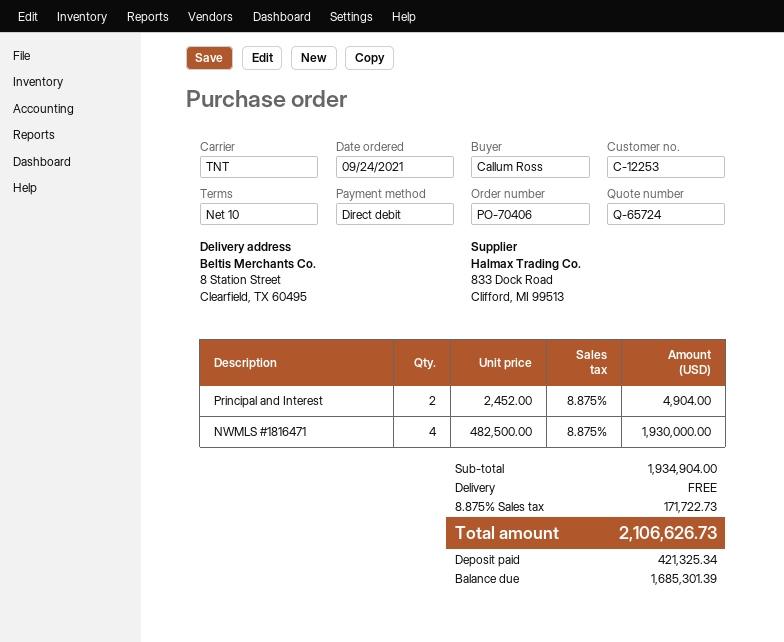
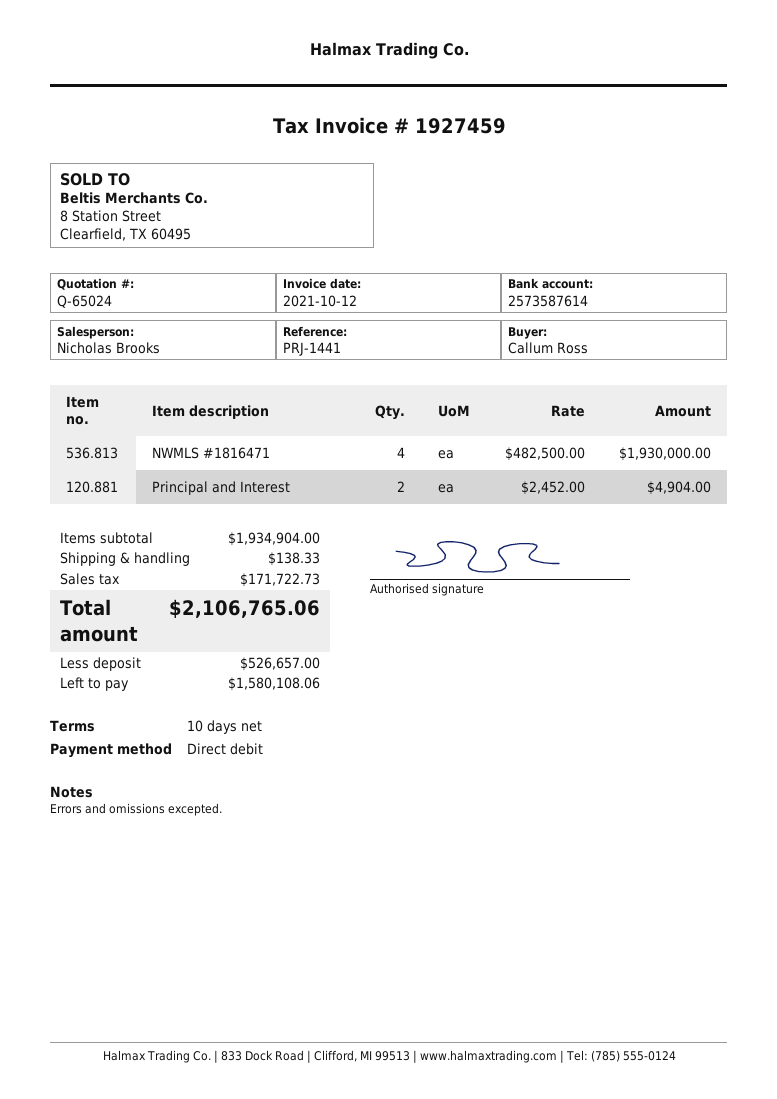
quote number: Q-65724 -> Q-65024
shipping: 0.00 -> 138.33
total: 2106626.73 -> 2106765.06
deposit: 421325.34 -> 526657.00
balance: 1685301.39 -> 1580108.06

